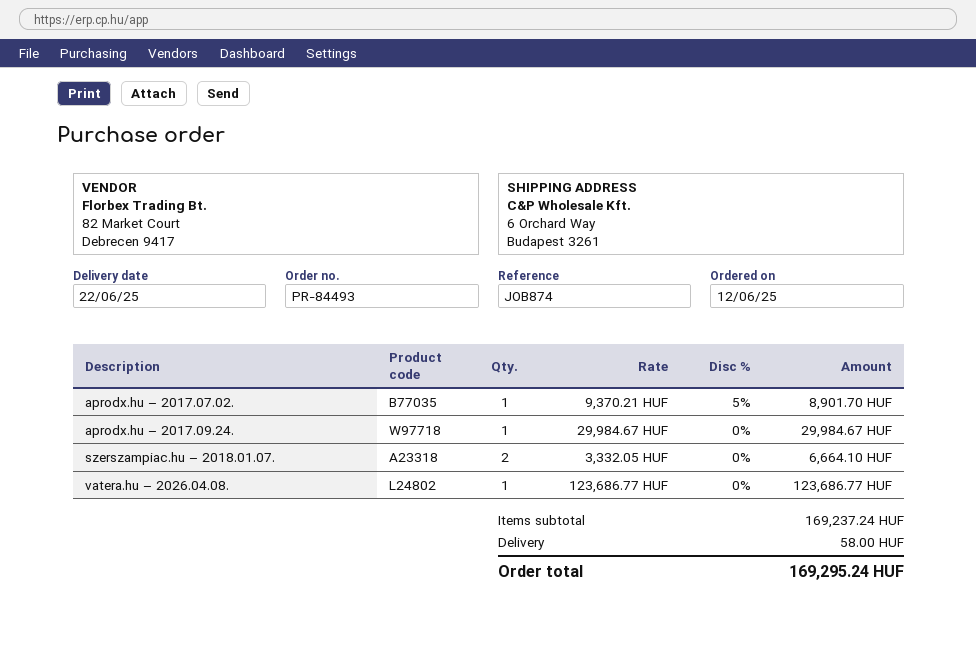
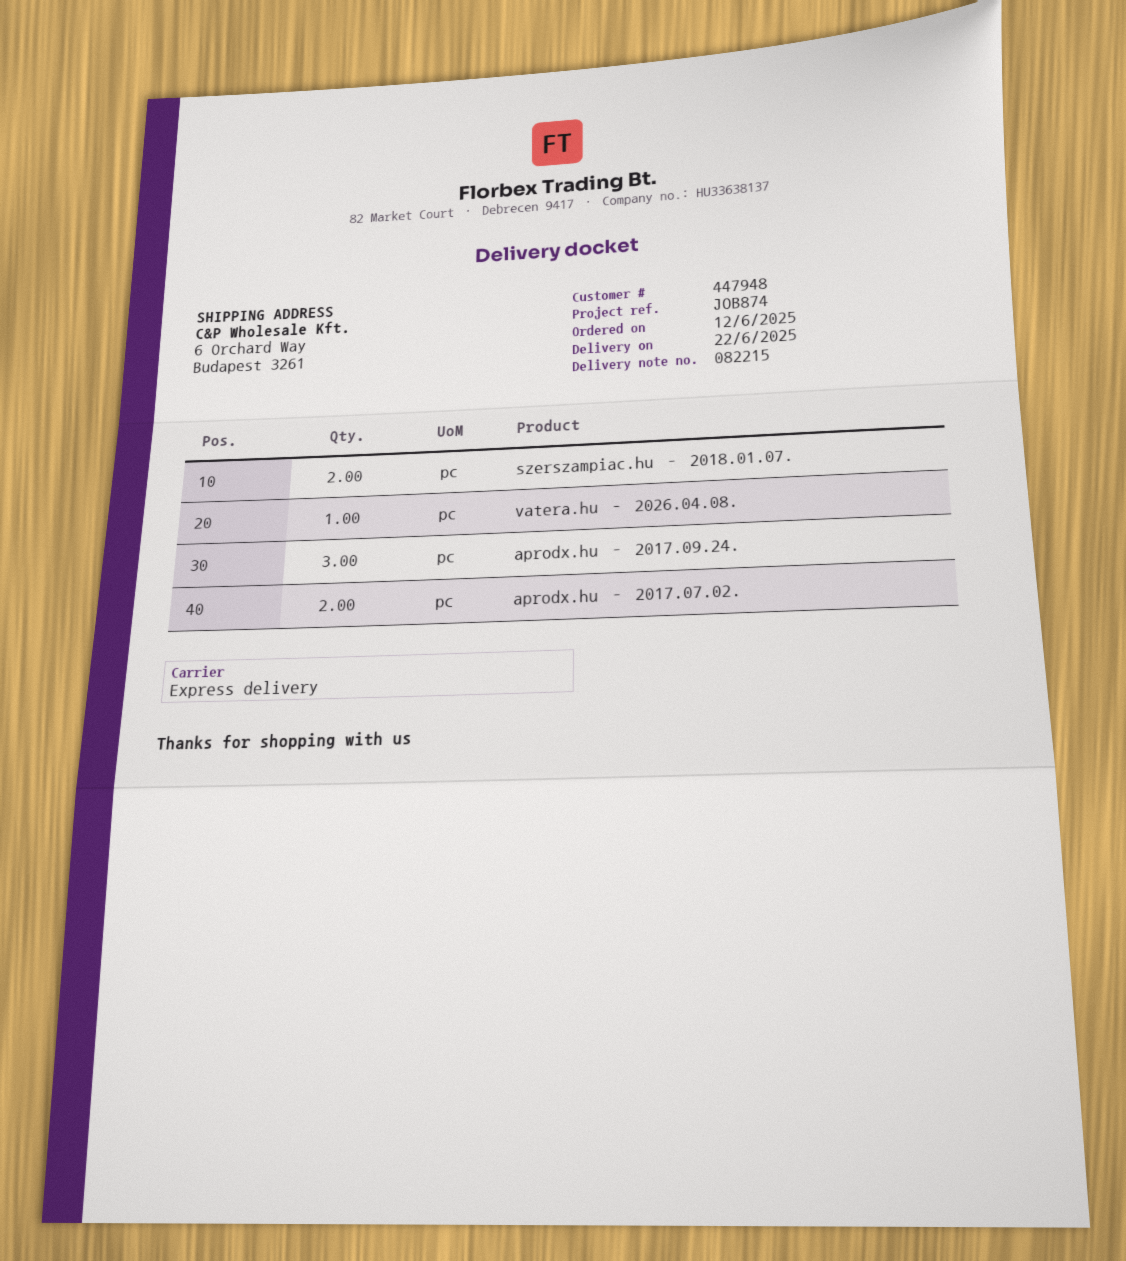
aprodx.hu – 2017.07.02.: 1 -> 2
aprodx.hu – 2017.09.24.: 1 -> 3

